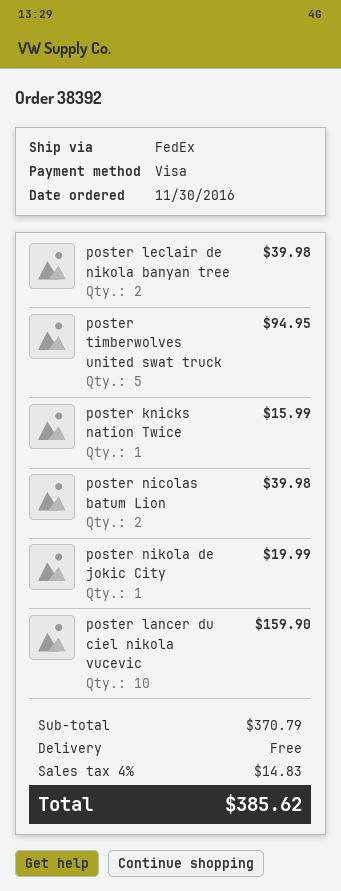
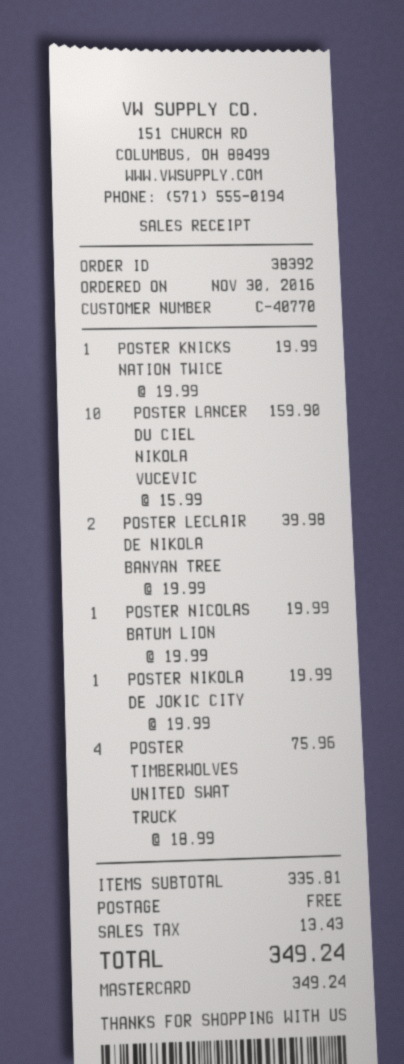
payment method: Visa -> Mastercard
poster timberwolves united swat truck: 5 for 94.95 -> 4 for 75.96
poster knicks nation Twice: 1 for 15.99 -> 1 for 19.99
poster nicolas batum Lion: 2 for 39.98 -> 1 for 19.99
subtotal: 370.79 -> 335.81
tax: 14.83 -> 13.43
total: 385.62 -> 349.24

